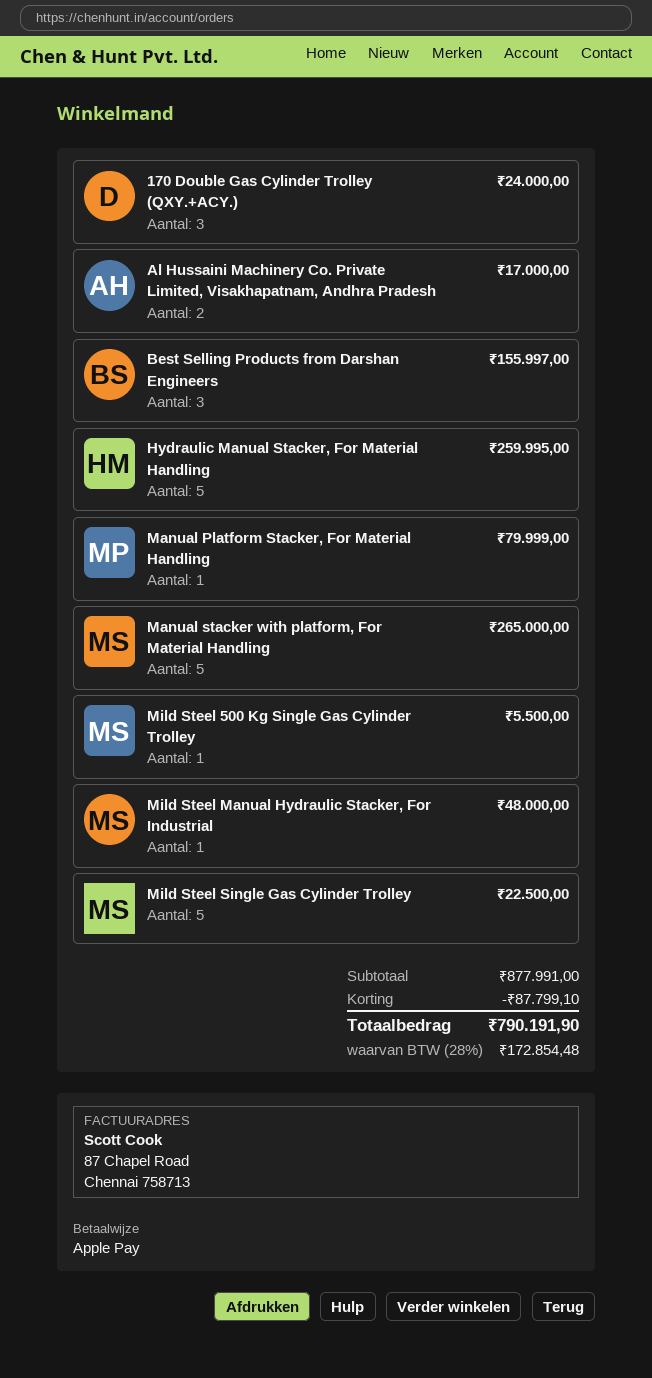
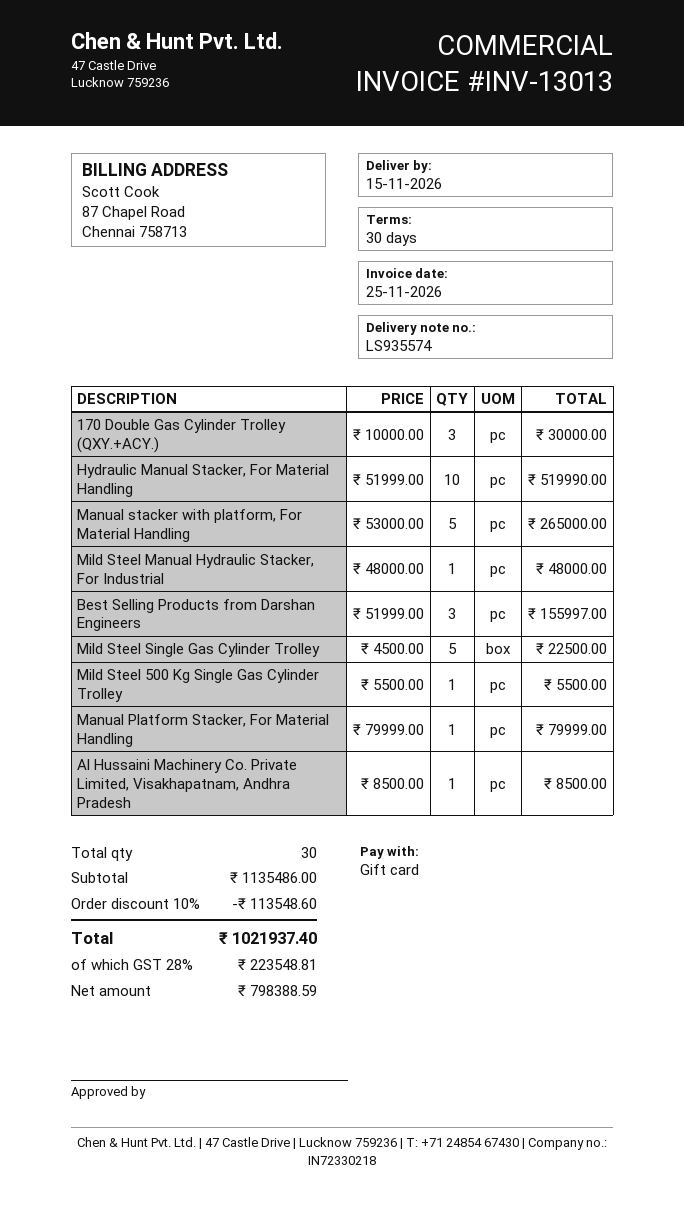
payment method: Apple Pay -> gift card
170 Double Gas Cylinder Trolley (QXY.+ACY.): 3 for 24000.00 -> 3 for 30000.00
Al Hussaini Machinery Co. Private Limited, Visakhapatnam, Andhra Pradesh: 2 for 17000.00 -> 1 for 8500.00
Hydraulic Manual Stacker, For Material Handling: 5 for 259995.00 -> 10 for 519990.00
subtotal: 877991.00 -> 1135486.00
discount: 87799.10 -> 113548.60
tax: 28% = 172854.48 -> 28% = 223548.81
total: 790191.90 -> 1021937.40

